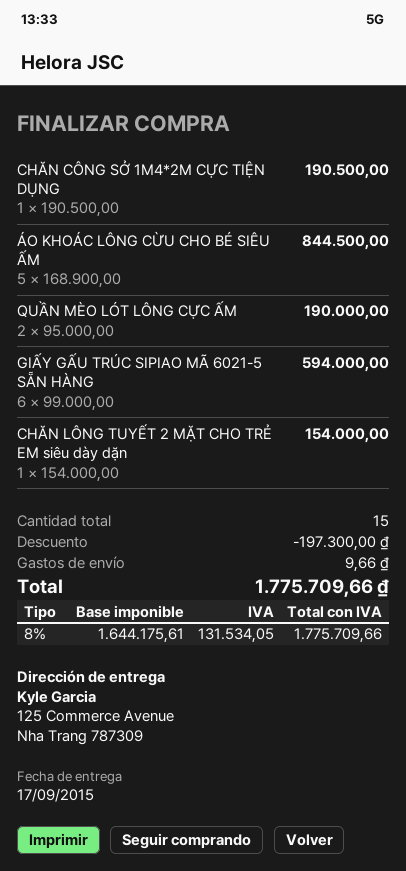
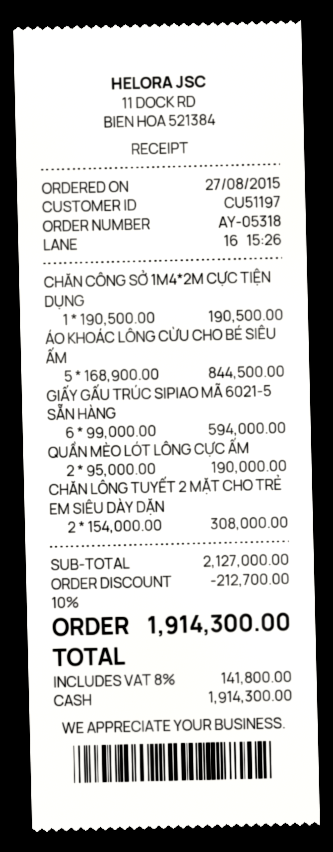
CHĂN LÔNG TUYẾT 2 MẶT CHO TRẺ EM siêu dày dặn: 1 x 154000.00 = 154000.00 -> 2 x 154000.00 = 308000.00
discount: 197300.00 -> 212700.00
shipping: 9.66 -> none
tax: 8% = 131534.05 -> 8% = 141800.00
total: 1775709.66 -> 1914300.00

